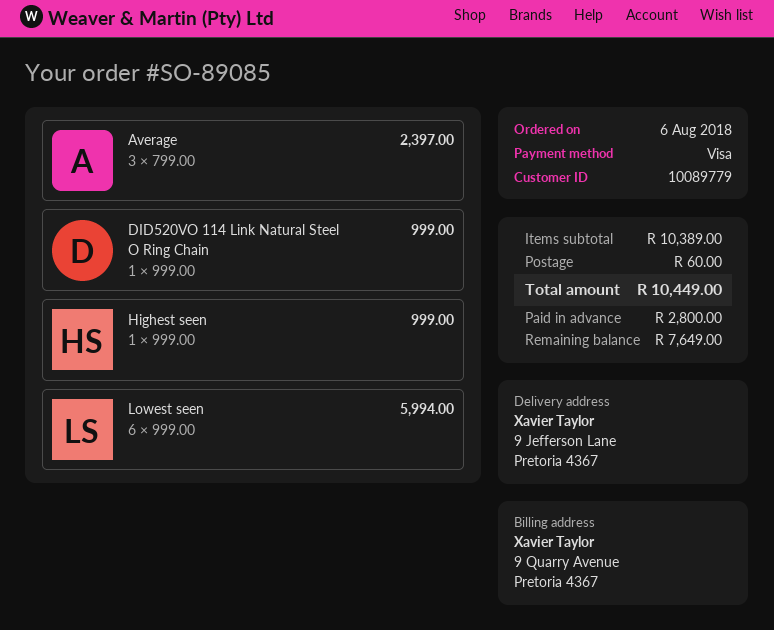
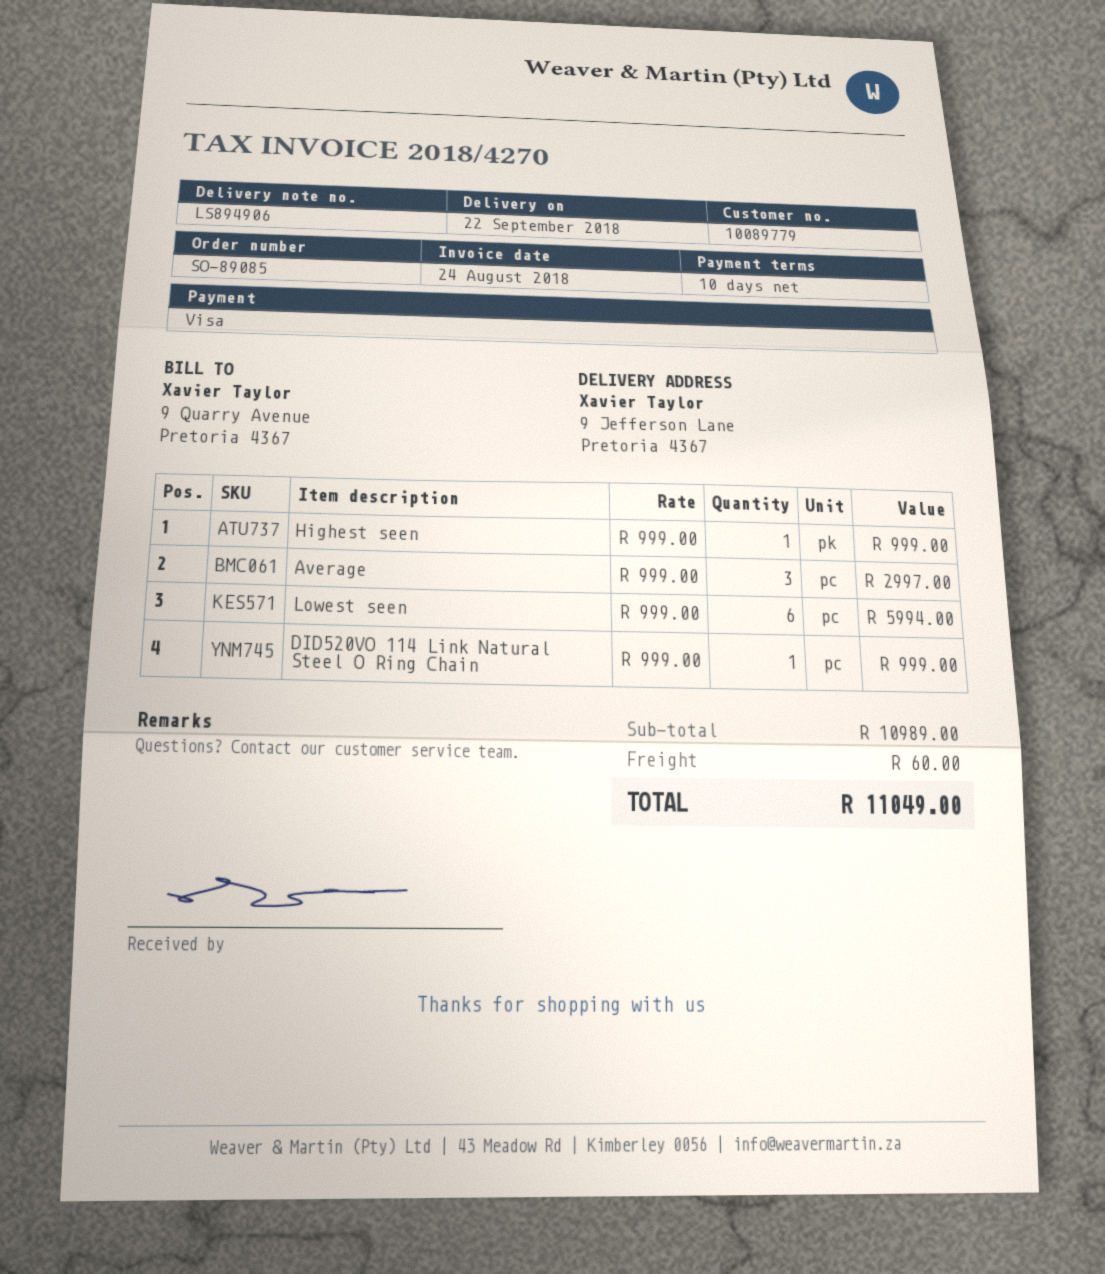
Average: 3 x 799.00 = 2397.00 -> 3 x 999.00 = 2997.00
subtotal: 10389.00 -> 10989.00
total: 10449.00 -> 11049.00

